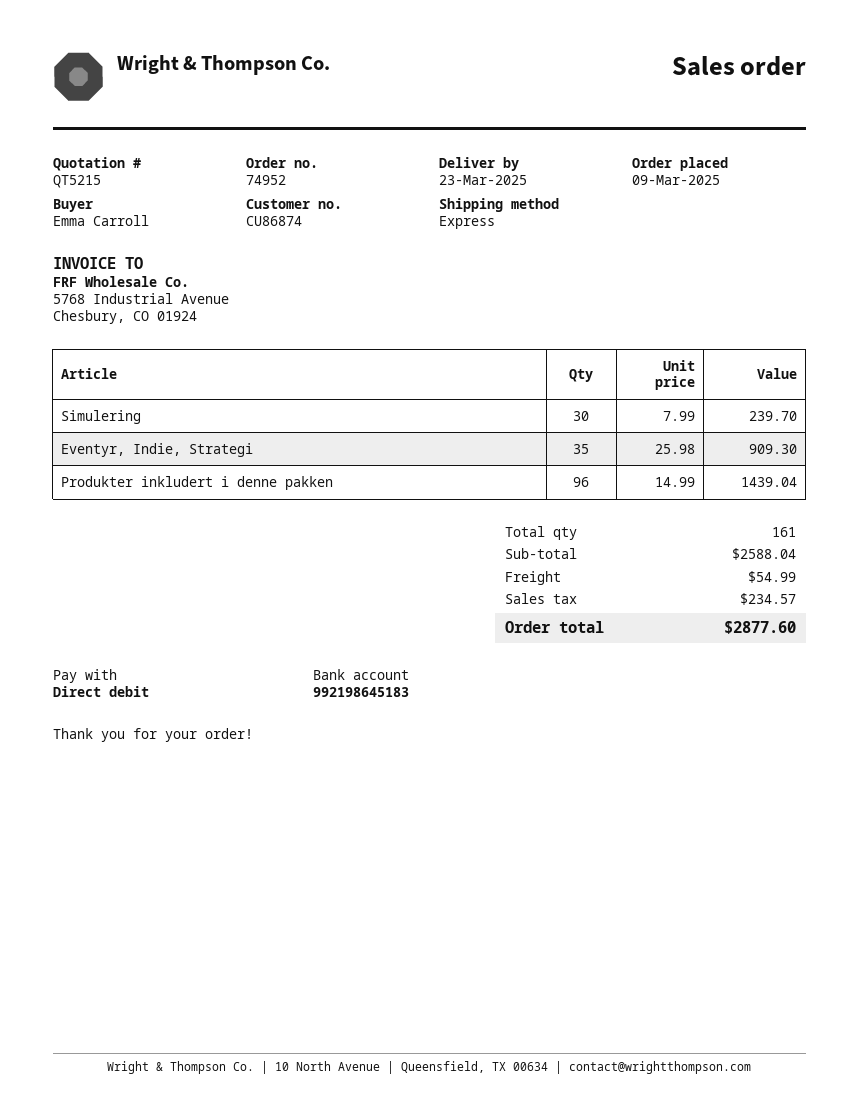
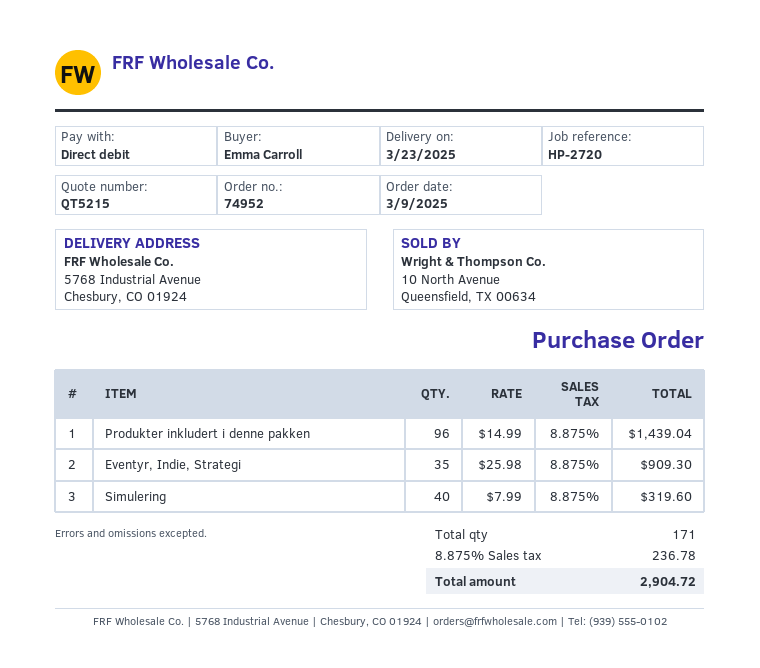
Simulering: 30 x 7.99 = 239.70 -> 40 x 7.99 = 319.60
total quantity: 161 -> 171
shipping: 54.99 -> none
tax: 234.57 -> 236.78
total: 2877.60 -> 2904.72

